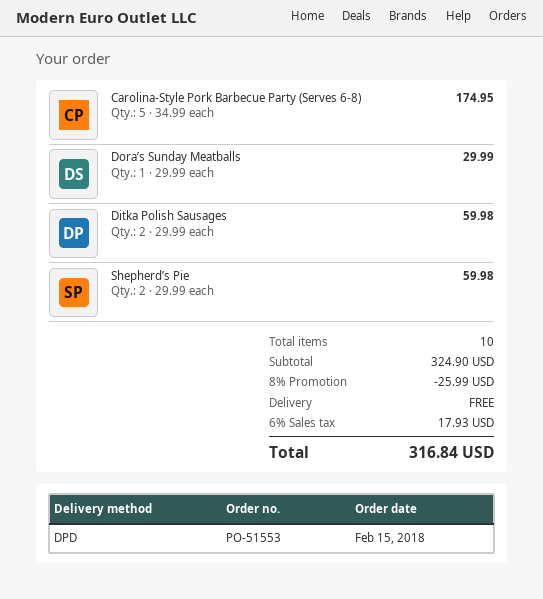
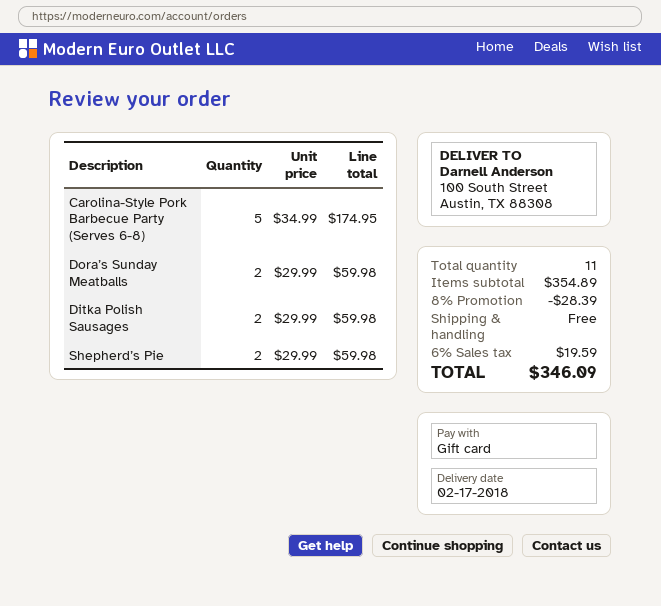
Dora’s Sunday Meatballs: 1 x 29.99 = 29.99 -> 2 x 29.99 = 59.98
total quantity: 10 -> 11
subtotal: 324.90 -> 354.89
discount: 8% = 25.99 -> 8% = 28.39
tax: 6% = 17.93 -> 6% = 19.59
total: 316.84 -> 346.09

